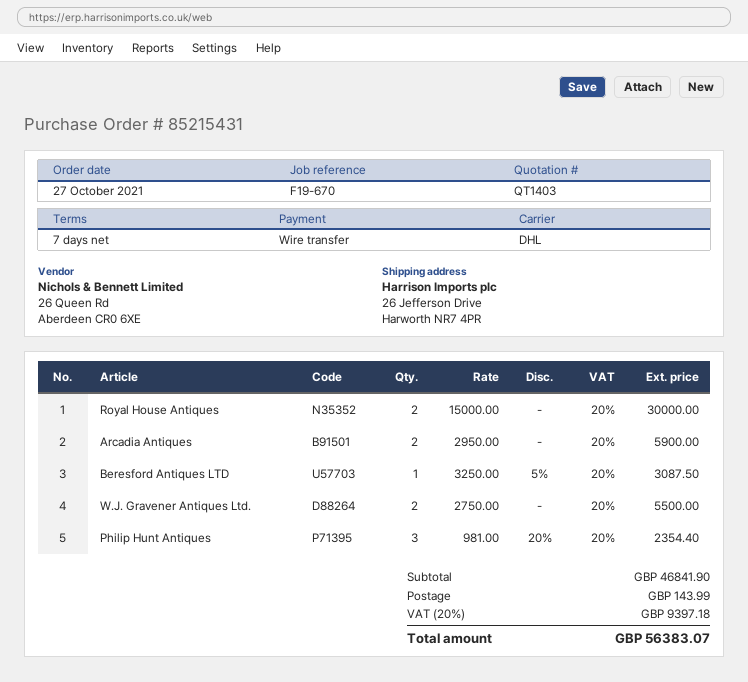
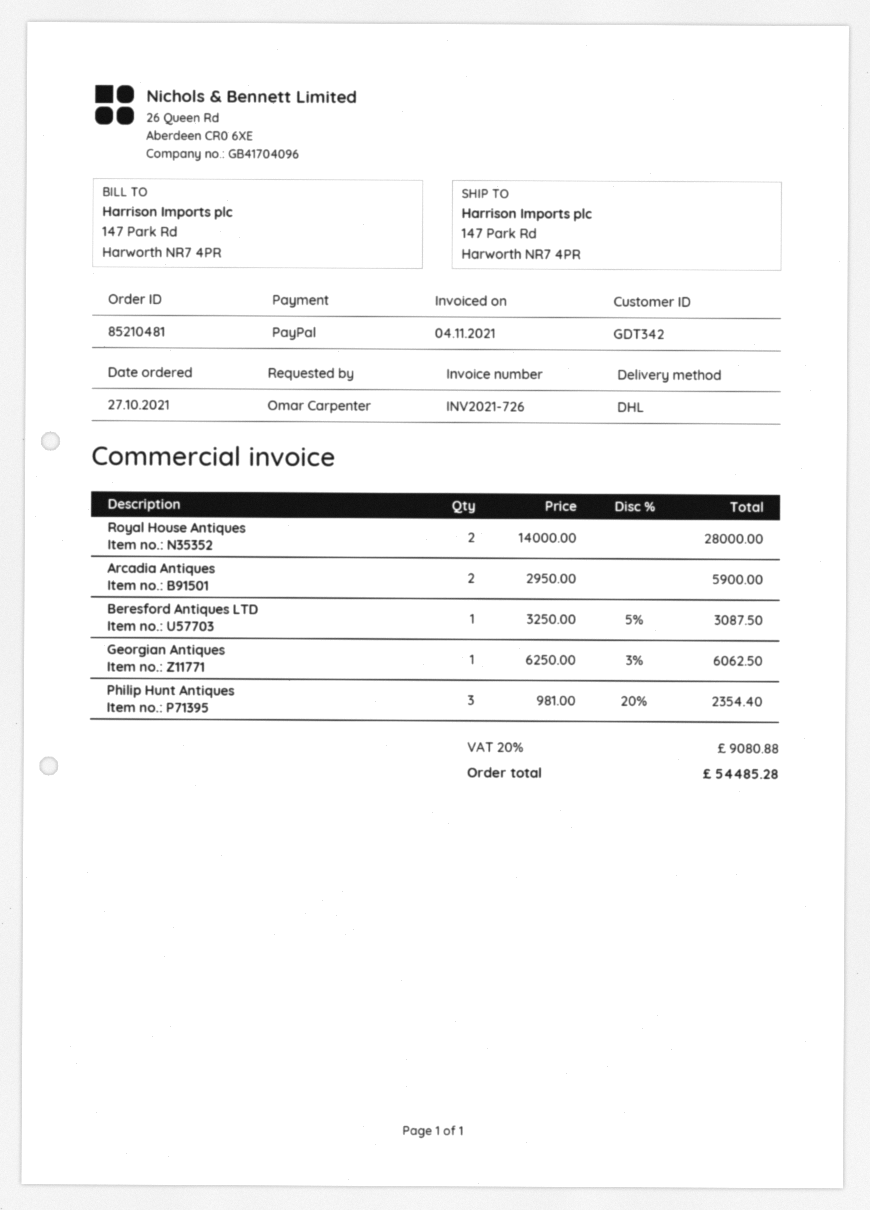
order number: 85215431 -> 85210481
payment method: bank transfer -> PayPal
ship to: 26 Jefferson Drive, Harworth NR7 4PR -> 147 Park Rd, Harworth NR7 4PR
Royal House Antiques: 2 x 15000.00 = 30000.00 -> 2 x 14000.00 = 28000.00
W.J. Gravener Antiques Ltd.: 2 x 2750.00 = 5500.00 -> none
Georgian Antiques: none -> 1 x 6250.00 - 3% = 6062.50
shipping: 143.99 -> none
tax: 20% = 9397.18 -> 20% = 9080.88
total: 56383.07 -> 54485.28

